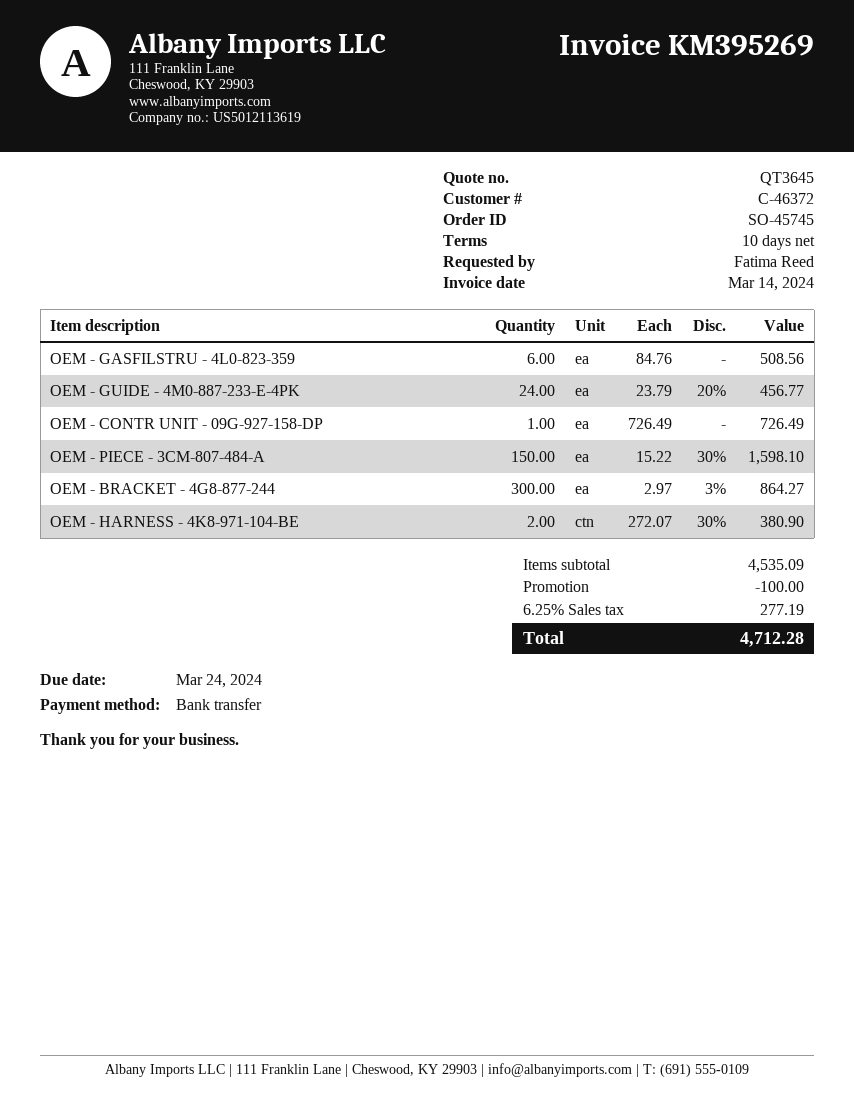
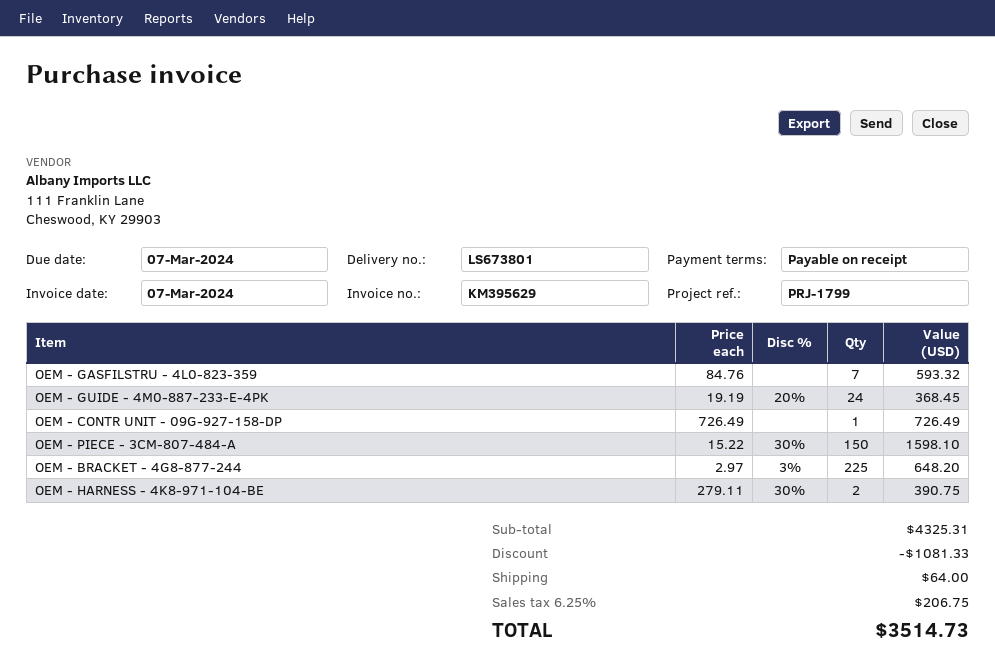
invoice number: KM395269 -> KM395629
invoice date: 2024-03-14 -> 2024-03-07
payment terms: 10 days -> on receipt
due date: 2024-03-24 -> 2024-03-07
OEM - GASFILSTRU - 4L0-823-359: 6 x 84.76 = 508.56 -> 7 x 84.76 = 593.32
OEM - GUIDE - 4M0-887-233-E-4PK: 24 x 23.79 - 20% = 456.77 -> 24 x 19.19 - 20% = 368.45
OEM - BRACKET - 4G8-877-244: 300 x 2.97 - 3% = 864.27 -> 225 x 2.97 - 3% = 648.20
OEM - HARNESS - 4K8-971-104-BE: 2 x 272.07 - 30% = 380.90 -> 2 x 279.11 - 30% = 390.75
subtotal: 4535.09 -> 4325.31
discount: 100.00 -> 1081.33
shipping: none -> 64.00
tax: 6.25% = 277.19 -> 6.25% = 206.75
total: 4712.28 -> 3514.73

